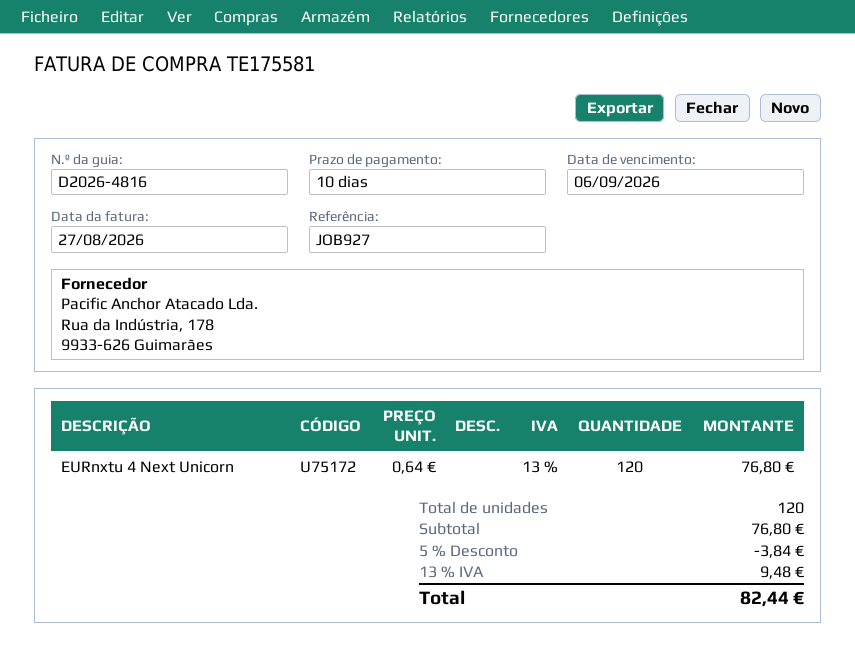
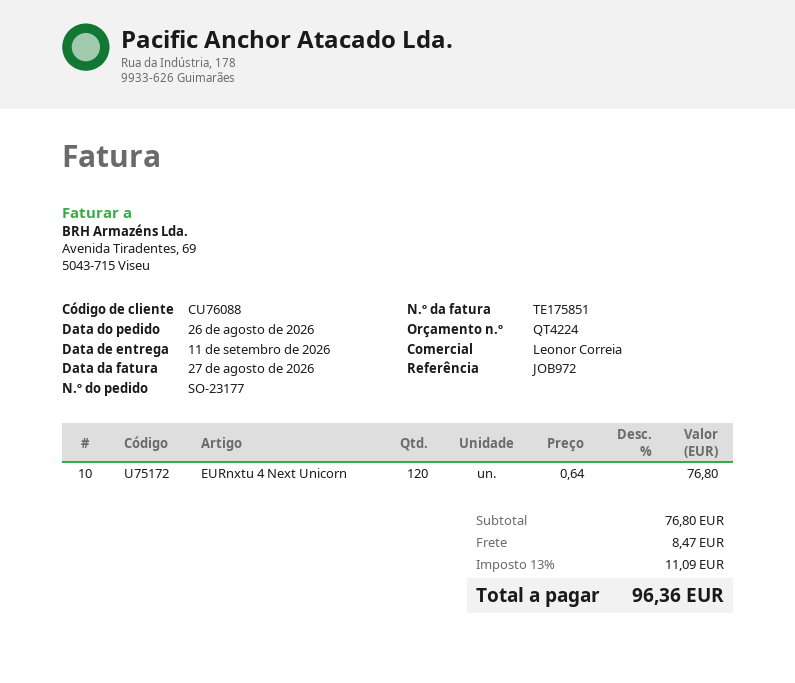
invoice number: TE175581 -> TE175851
reference: JOB927 -> JOB972
discount: 5% = 3.84 -> none
shipping: none -> 8.47
tax: 13% = 9.48 -> 13% = 11.09
total: 82.44 -> 96.36

